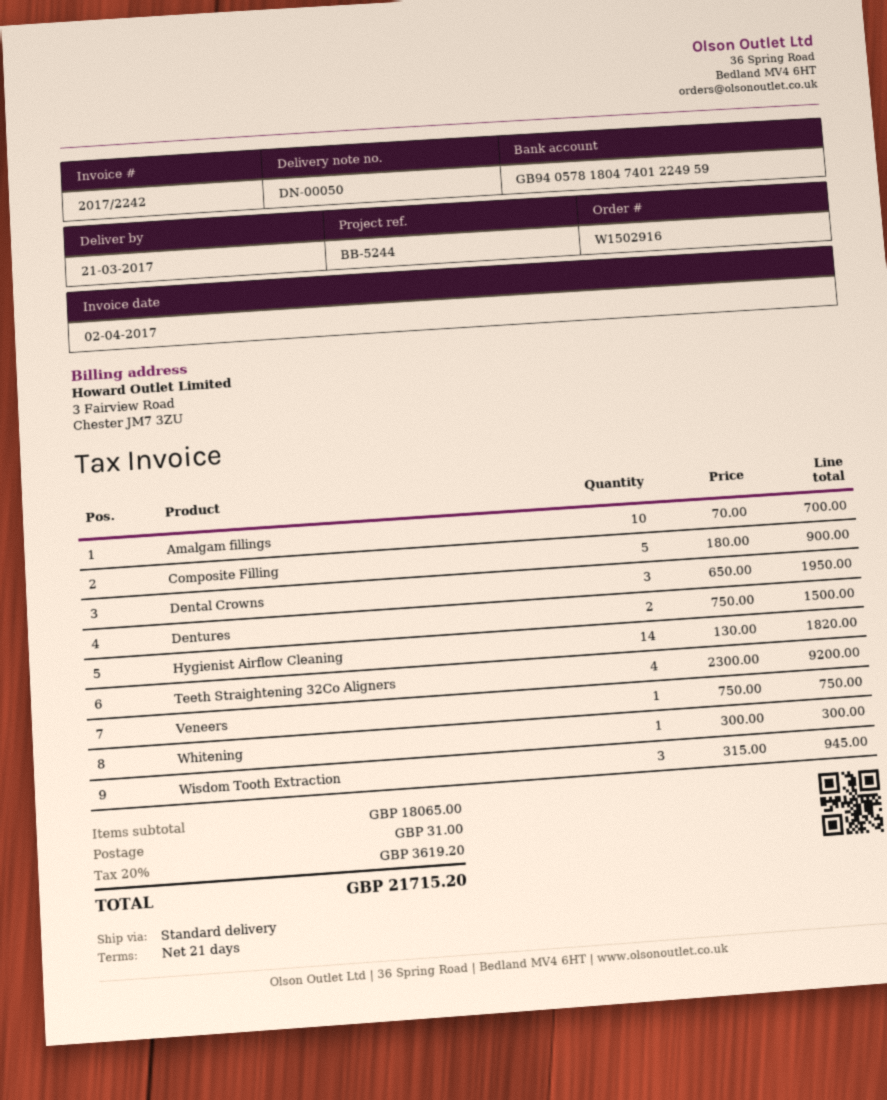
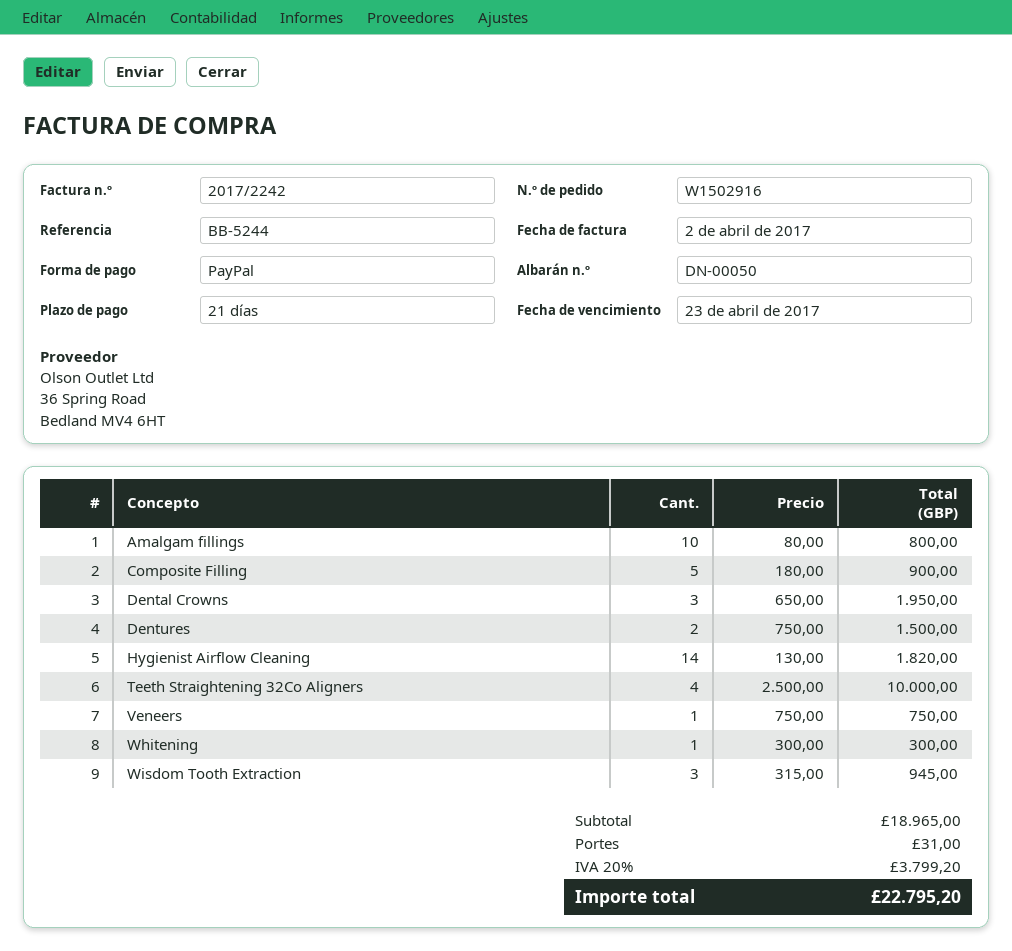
Amalgam fillings: 10 x 70.00 = 700.00 -> 10 x 80.00 = 800.00
Teeth Straightening 32Co Aligners: 4 x 2300.00 = 9200.00 -> 4 x 2500.00 = 10000.00
subtotal: 18065.00 -> 18965.00
tax: 20% = 3619.20 -> 20% = 3799.20
total: 21715.20 -> 22795.20

